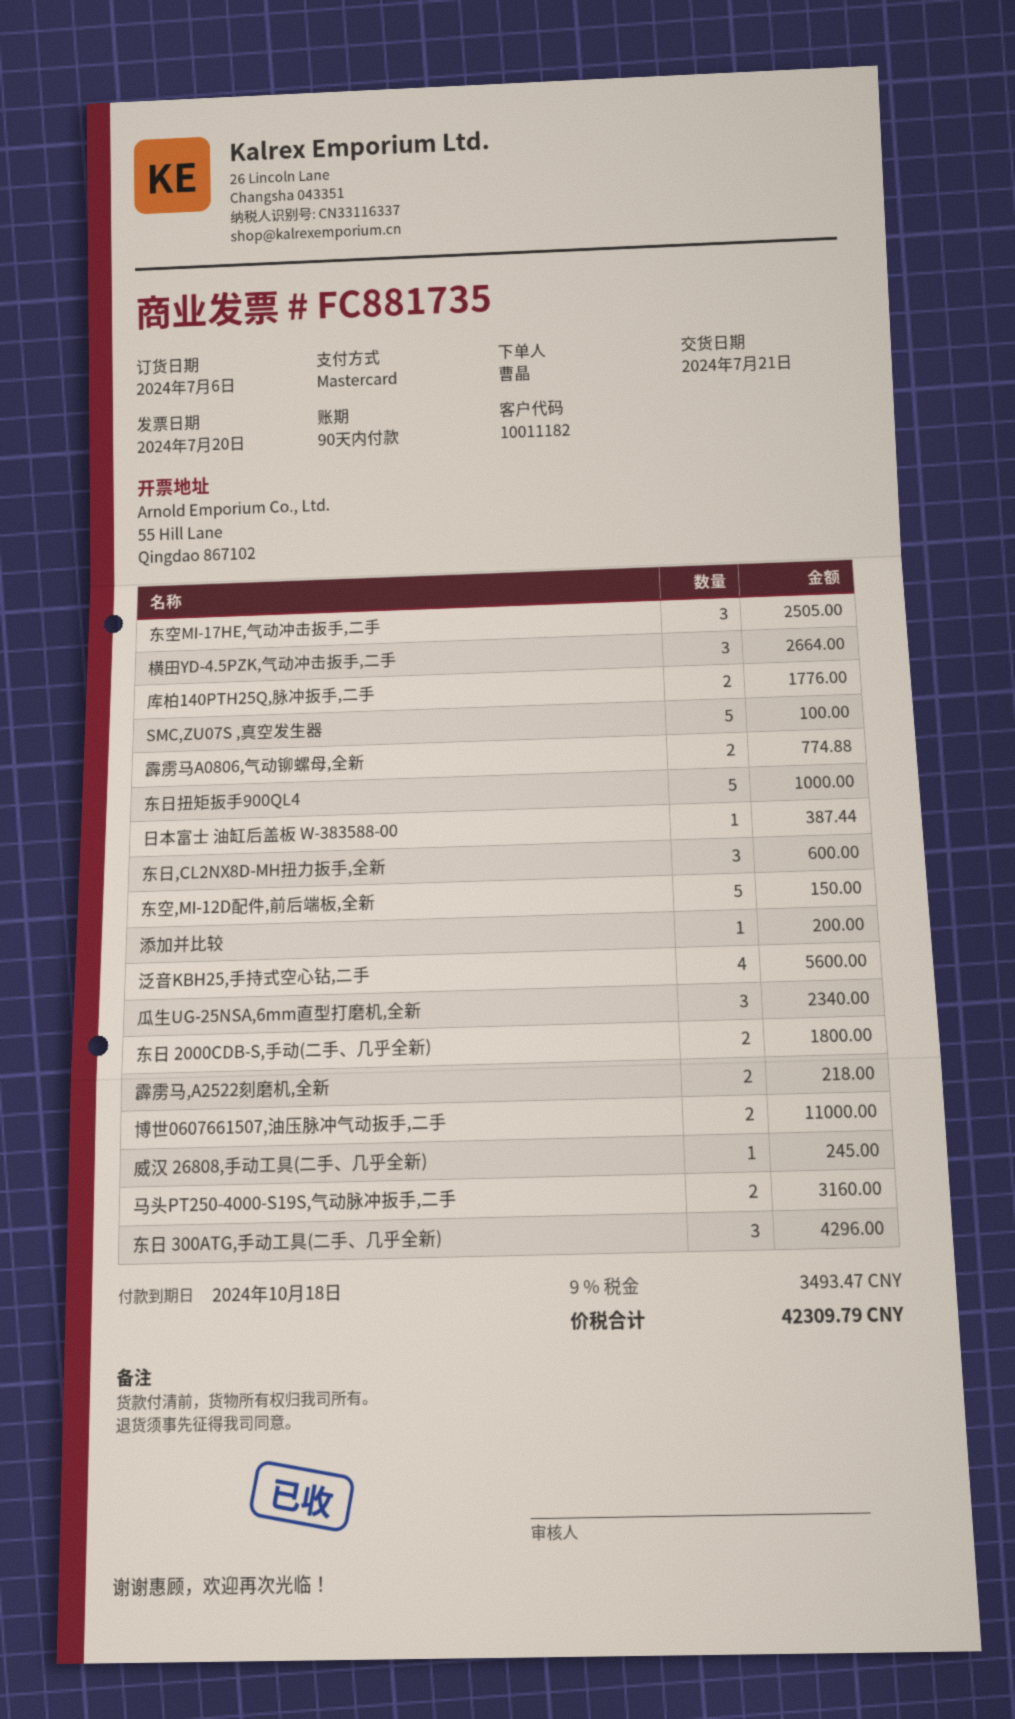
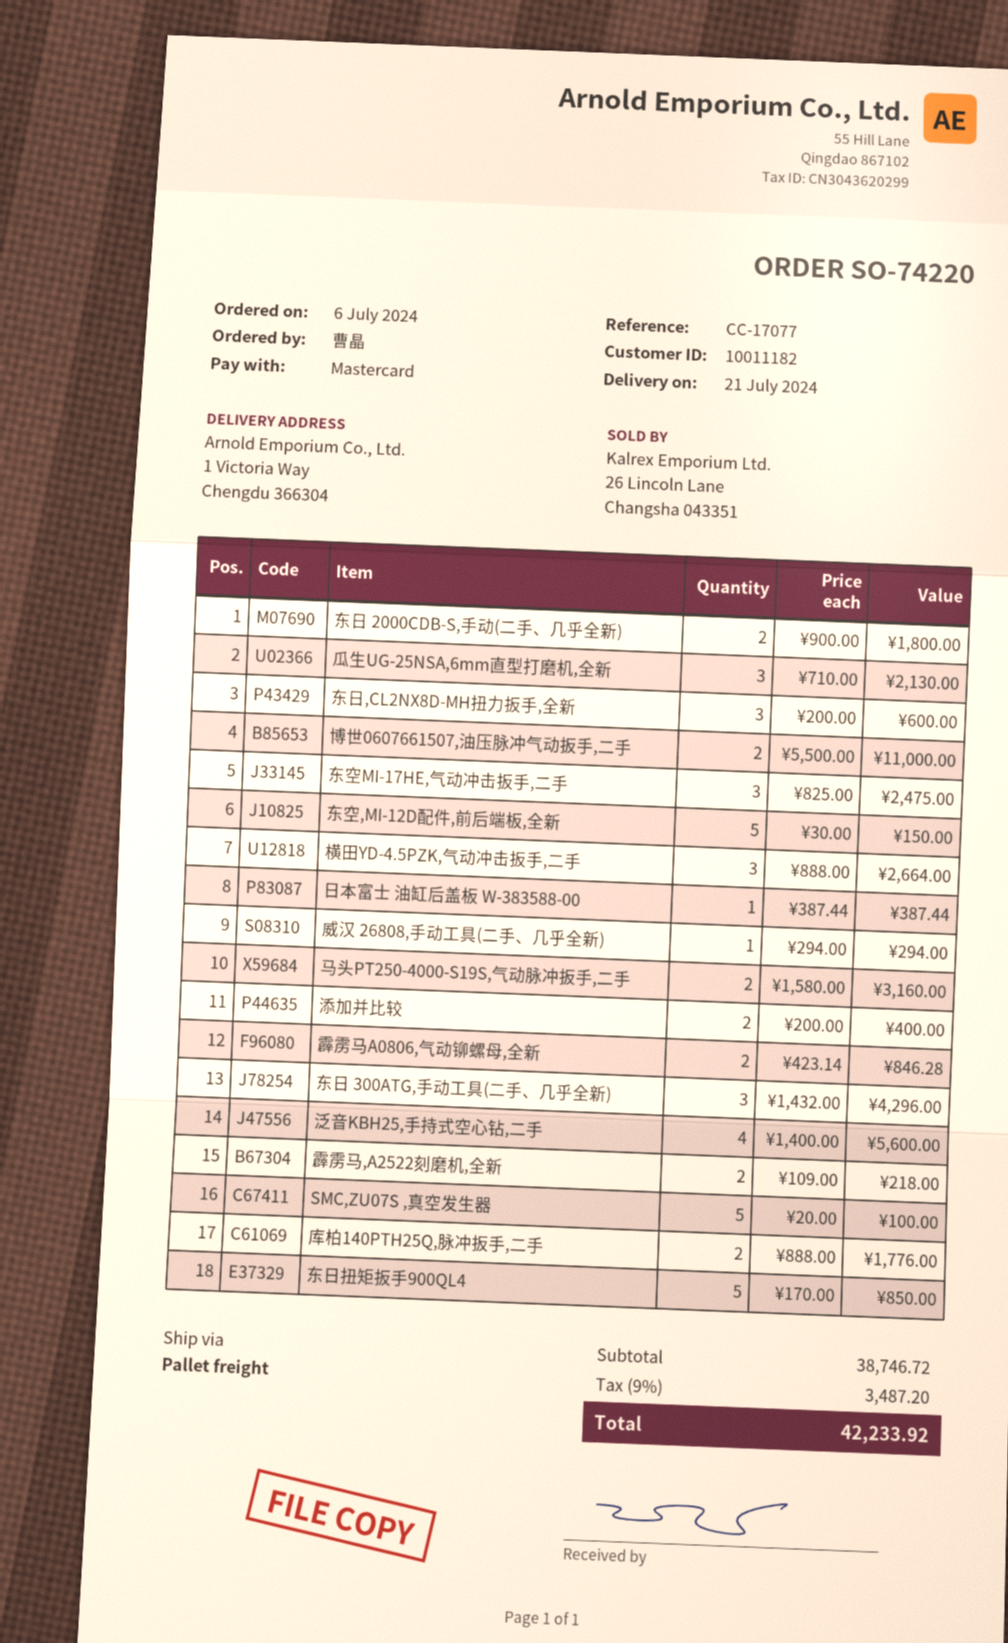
东空MI-17HE,气动冲击扳手,二手: 3 for 2505.00 -> 3 for 2475.00
霹雳马A0806,气动铆螺母,全新: 2 for 774.88 -> 2 for 846.28
东日扭矩扳手900QL4: 5 for 1000.00 -> 5 for 850.00
添加并比较: 1 for 200.00 -> 2 for 400.00
瓜生UG-25NSA,6mm直型打磨机,全新: 3 for 2340.00 -> 3 for 2130.00
威汉 26808,手动工具(二手、几乎全新): 1 for 245.00 -> 1 for 294.00
tax: 9% = 3493.47 -> 9% = 3487.20
total: 42309.79 -> 42233.92

